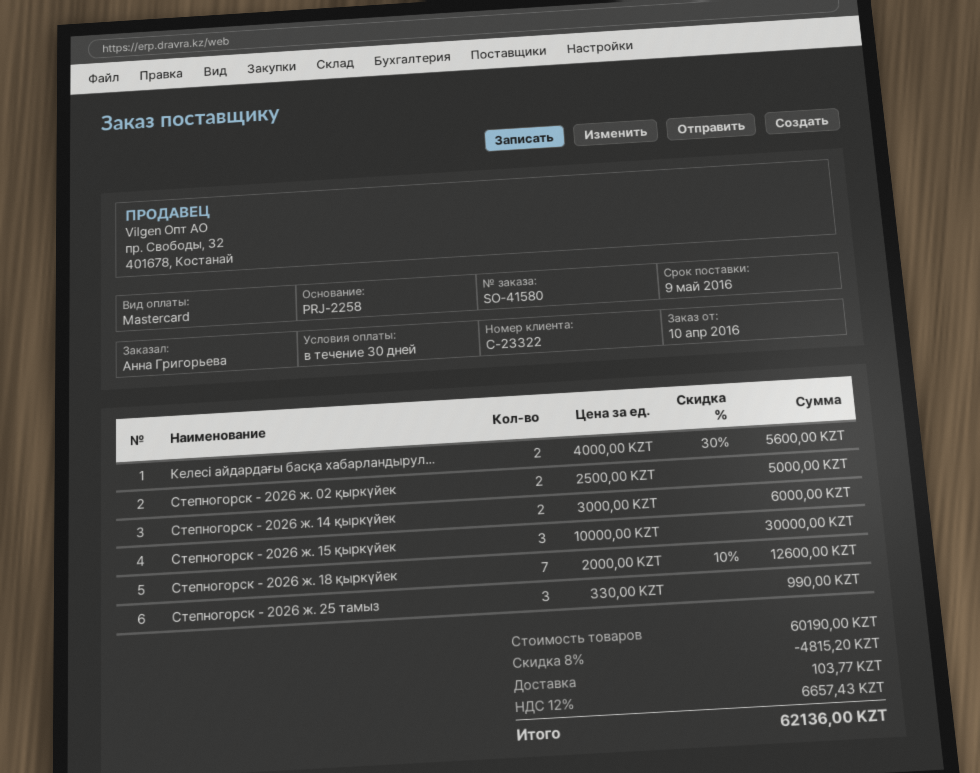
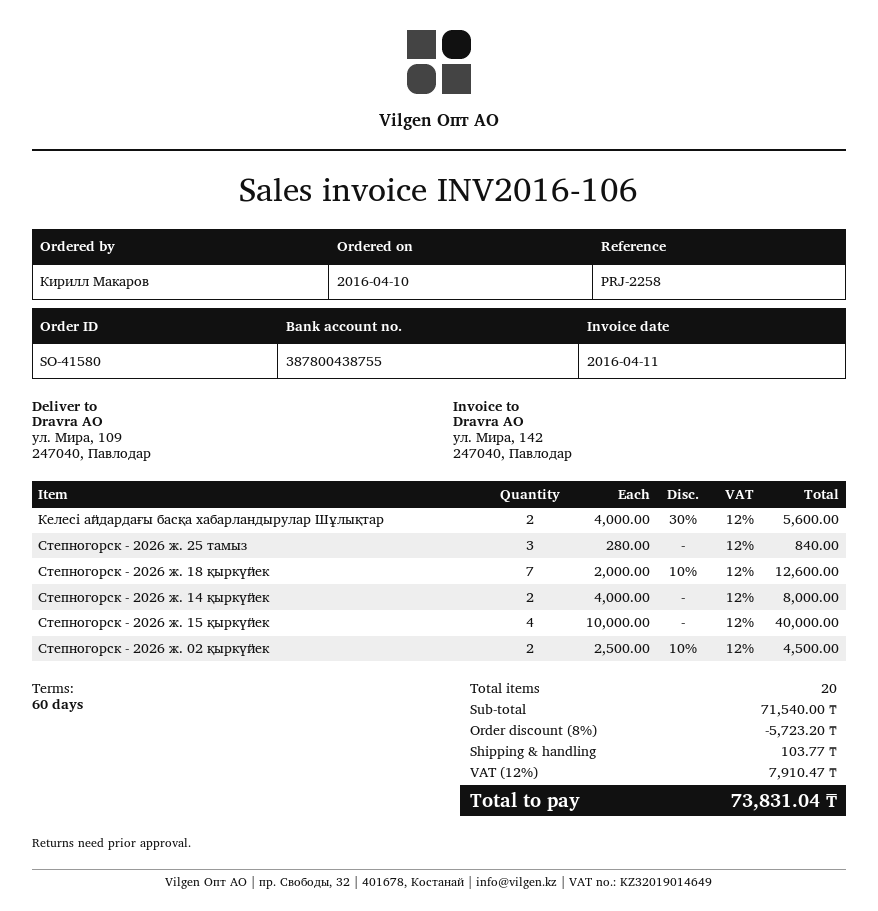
payment terms: 30 days -> 60 days
ordered by: Анна Григорьева -> Кирилл Макаров
Степногорск - 2026 ж. 02 қыркүйек: 2 x 2500.00 = 5000.00 -> 2 x 2500.00 - 10% = 4500.00
Степногорск - 2026 ж. 14 қыркүйек: 2 x 3000.00 = 6000.00 -> 2 x 4000.00 = 8000.00
Степногорск - 2026 ж. 15 қыркүйек: 3 x 10000.00 = 30000.00 -> 4 x 10000.00 = 40000.00
Степногорск - 2026 ж. 25 тамыз: 3 x 330.00 = 990.00 -> 3 x 280.00 = 840.00
subtotal: 60190.00 -> 71540.00
discount: 8% = 4815.20 -> 8% = 5723.20
tax: 12% = 6657.43 -> 12% = 7910.47
total: 62136.00 -> 73831.04

